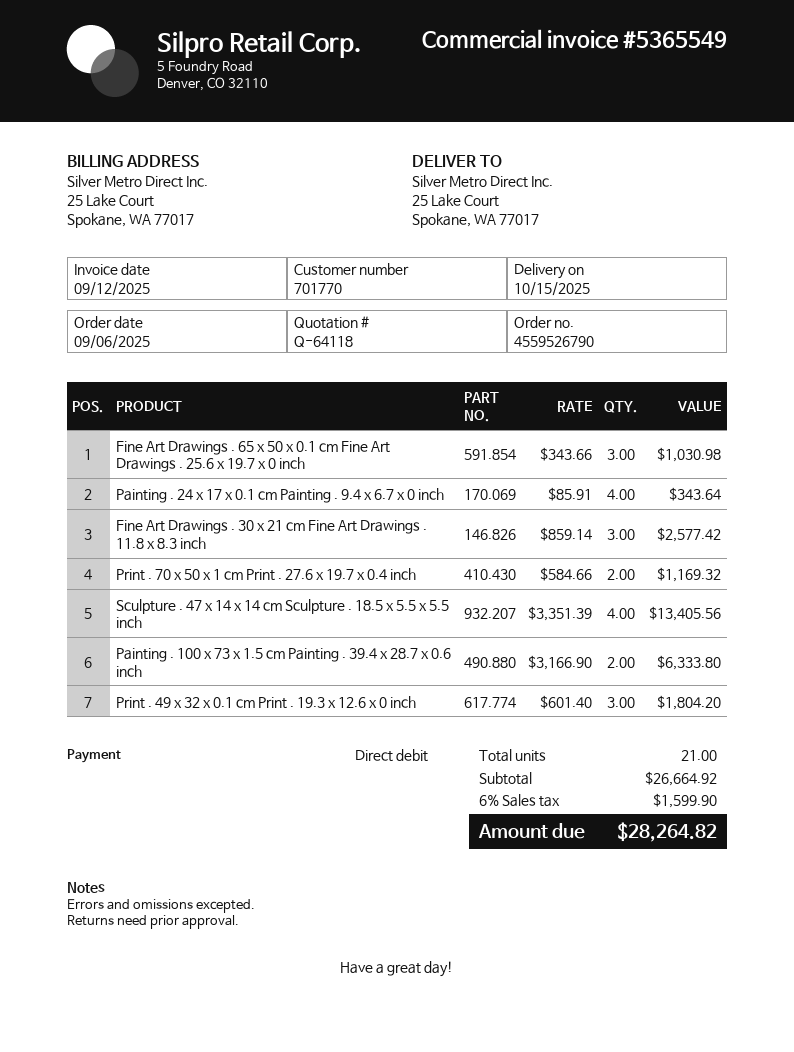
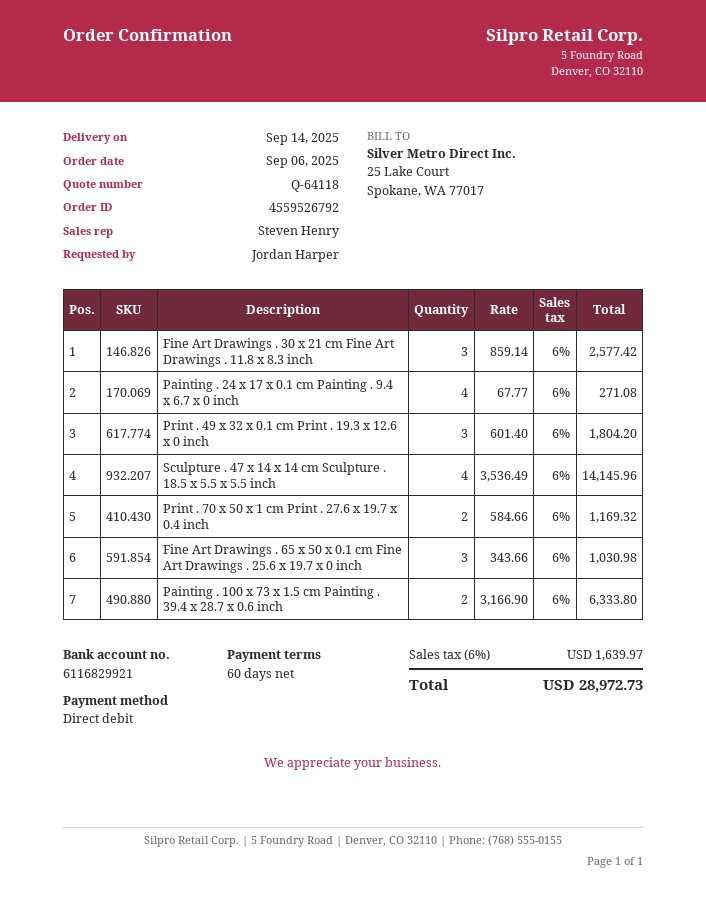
order number: 4559526790 -> 4559526792
delivery date: 2025-10-15 -> 2025-09-14
Painting . 24 x 17 x 0.1 cm Painting . 9.4 x 6.7 x 0 inch: 4 x 85.91 = 343.64 -> 4 x 67.77 = 271.08
Sculpture . 47 x 14 x 14 cm Sculpture . 18.5 x 5.5 x 5.5 inch: 4 x 3351.39 = 13405.56 -> 4 x 3536.49 = 14145.96
tax: 6% = 1599.90 -> 6% = 1639.97
total: 28264.82 -> 28972.73

